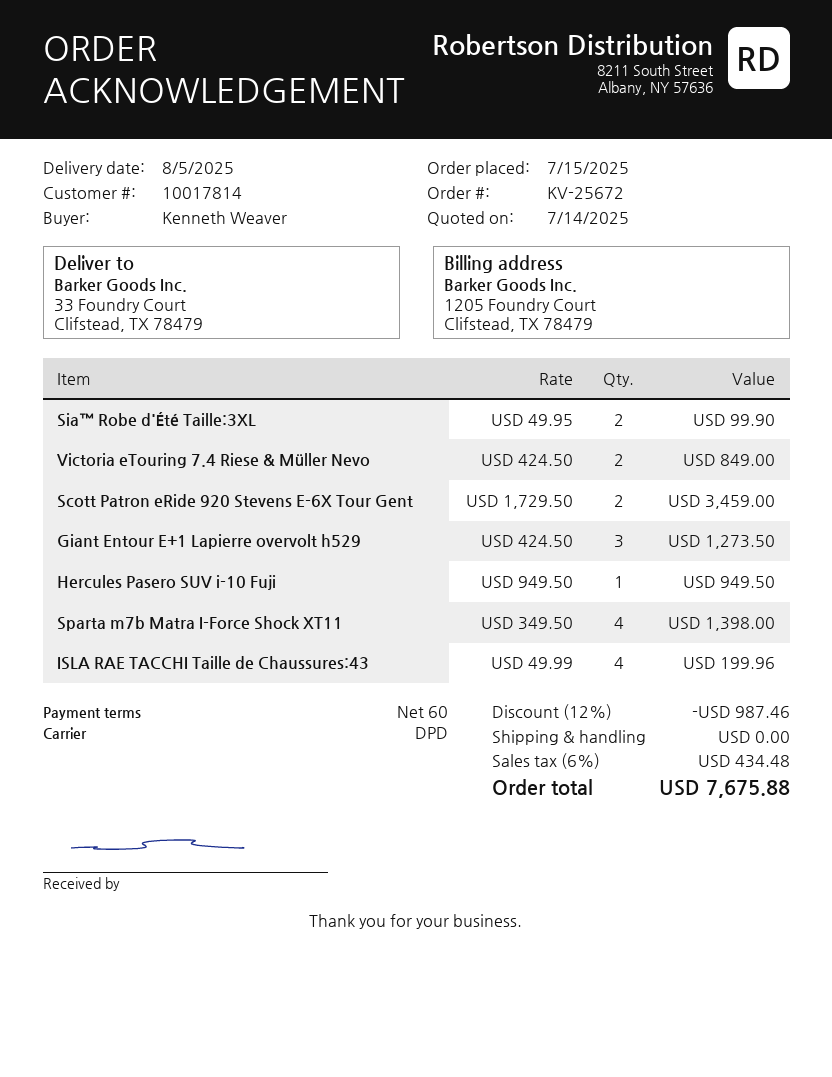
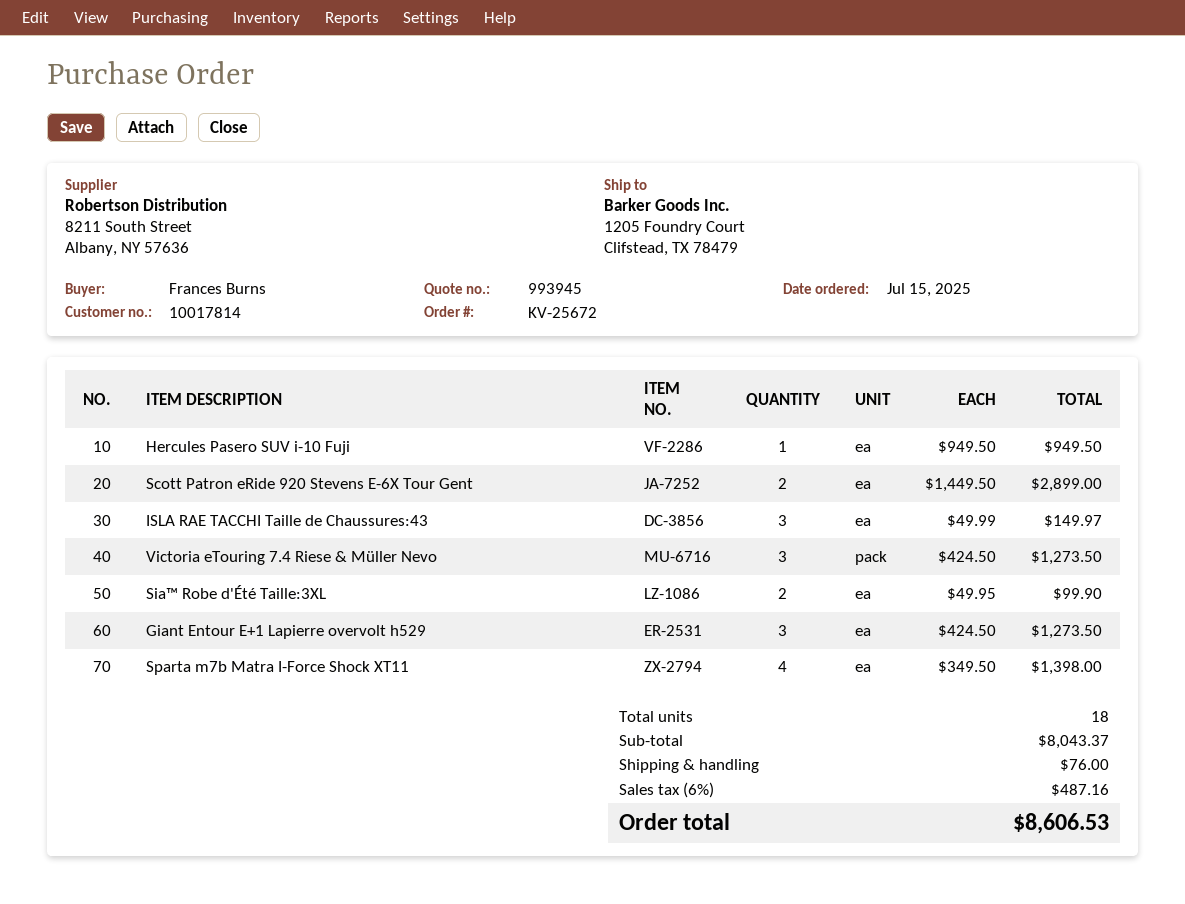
ordered by: Kenneth Weaver -> Frances Burns
ship to: 33 Foundry Court, Clifstead, TX 78479 -> 1205 Foundry Court, Clifstead, TX 78479
Victoria eTouring 7.4 Riese & Müller Nevo: 2 x 424.50 = 849.00 -> 3 x 424.50 = 1273.50
Scott Patron eRide 920 Stevens E-6X Tour Gent: 2 x 1729.50 = 3459.00 -> 2 x 1449.50 = 2899.00
ISLA RAE TACCHI Taille de Chaussures:43: 4 x 49.99 = 199.96 -> 3 x 49.99 = 149.97
discount: 12% = 987.46 -> none
shipping: 0.00 -> 76.00
tax: 6% = 434.48 -> 6% = 487.16
total: 7675.88 -> 8606.53

